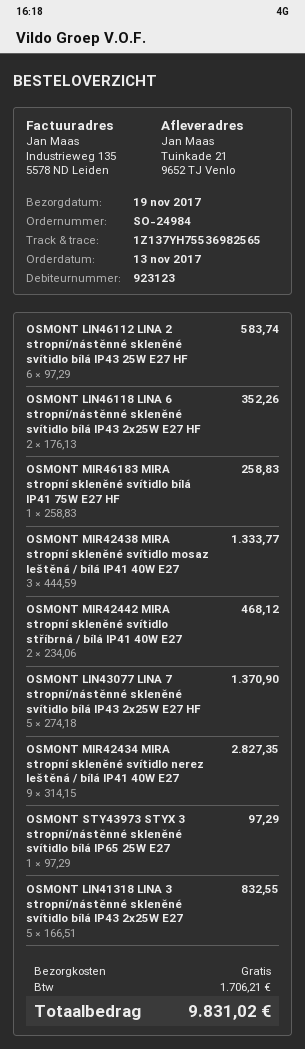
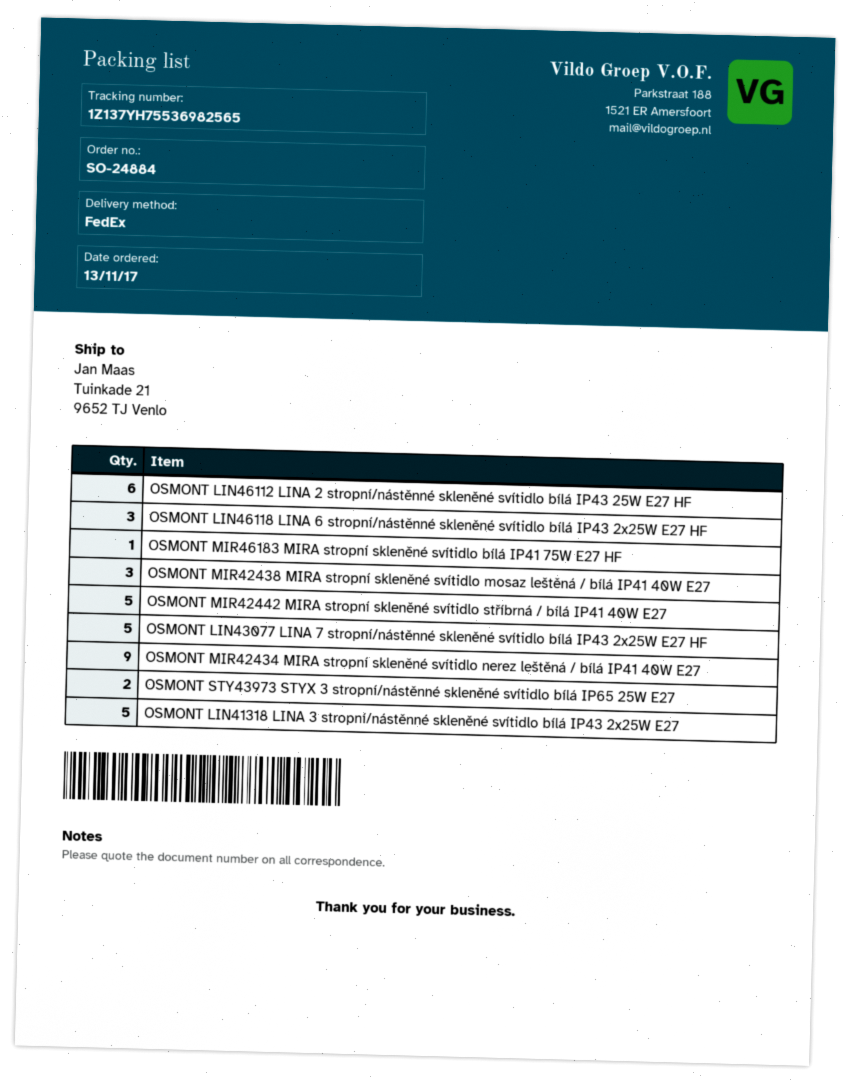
order number: SO-24984 -> SO-24884
OSMONT LIN46118 LINA 6 stropní/nástěnné skleněné svítidlo bílá IP43 2x25W E27 HF: 2 -> 3
OSMONT MIR42442 MIRA stropní skleněné svítidlo stříbrná / bílá IP41 40W E27: 2 -> 5
OSMONT STY43973 STYX 3 stropní/nástěnné skleněné svítidlo bílá IP65 25W E27: 1 -> 2

